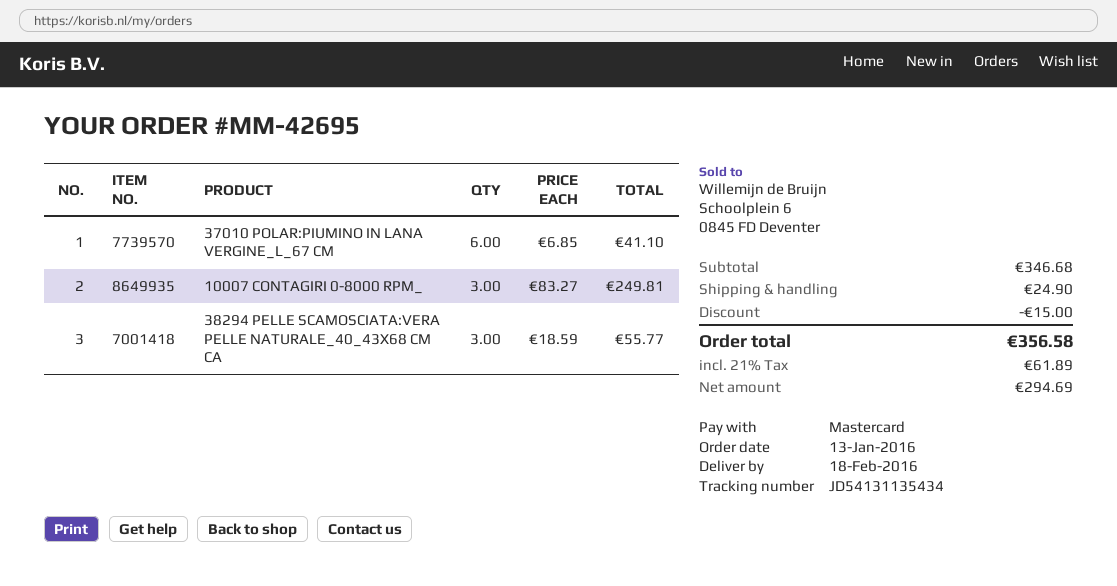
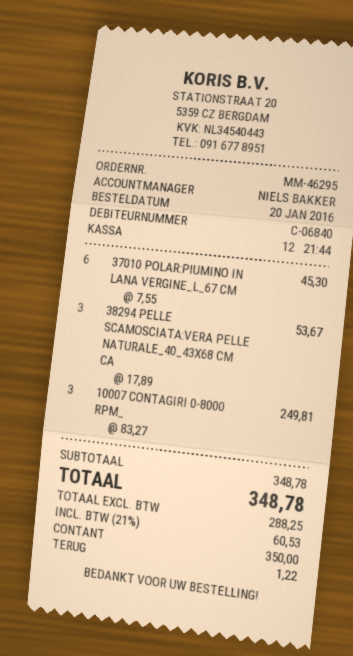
order number: MM-42695 -> MM-46295
order date: 2016-01-13 -> 2016-01-20
payment method: Mastercard -> cash
37010 POLAR:PIUMINO IN LANA VERGINE_L_67 CM: 6 x 6.85 = 41.10 -> 6 x 7.55 = 45.30
38294 PELLE SCAMOSCIATA:VERA PELLE NATURALE_40_43X68 CM CA: 3 x 18.59 = 55.77 -> 3 x 17.89 = 53.67
subtotal: 346.68 -> 348.78
discount: 15.00 -> none
shipping: 24.90 -> none
net: 294.69 -> 288.25
tax: 21% = 61.89 -> 21% = 60.53
total: 356.58 -> 348.78

